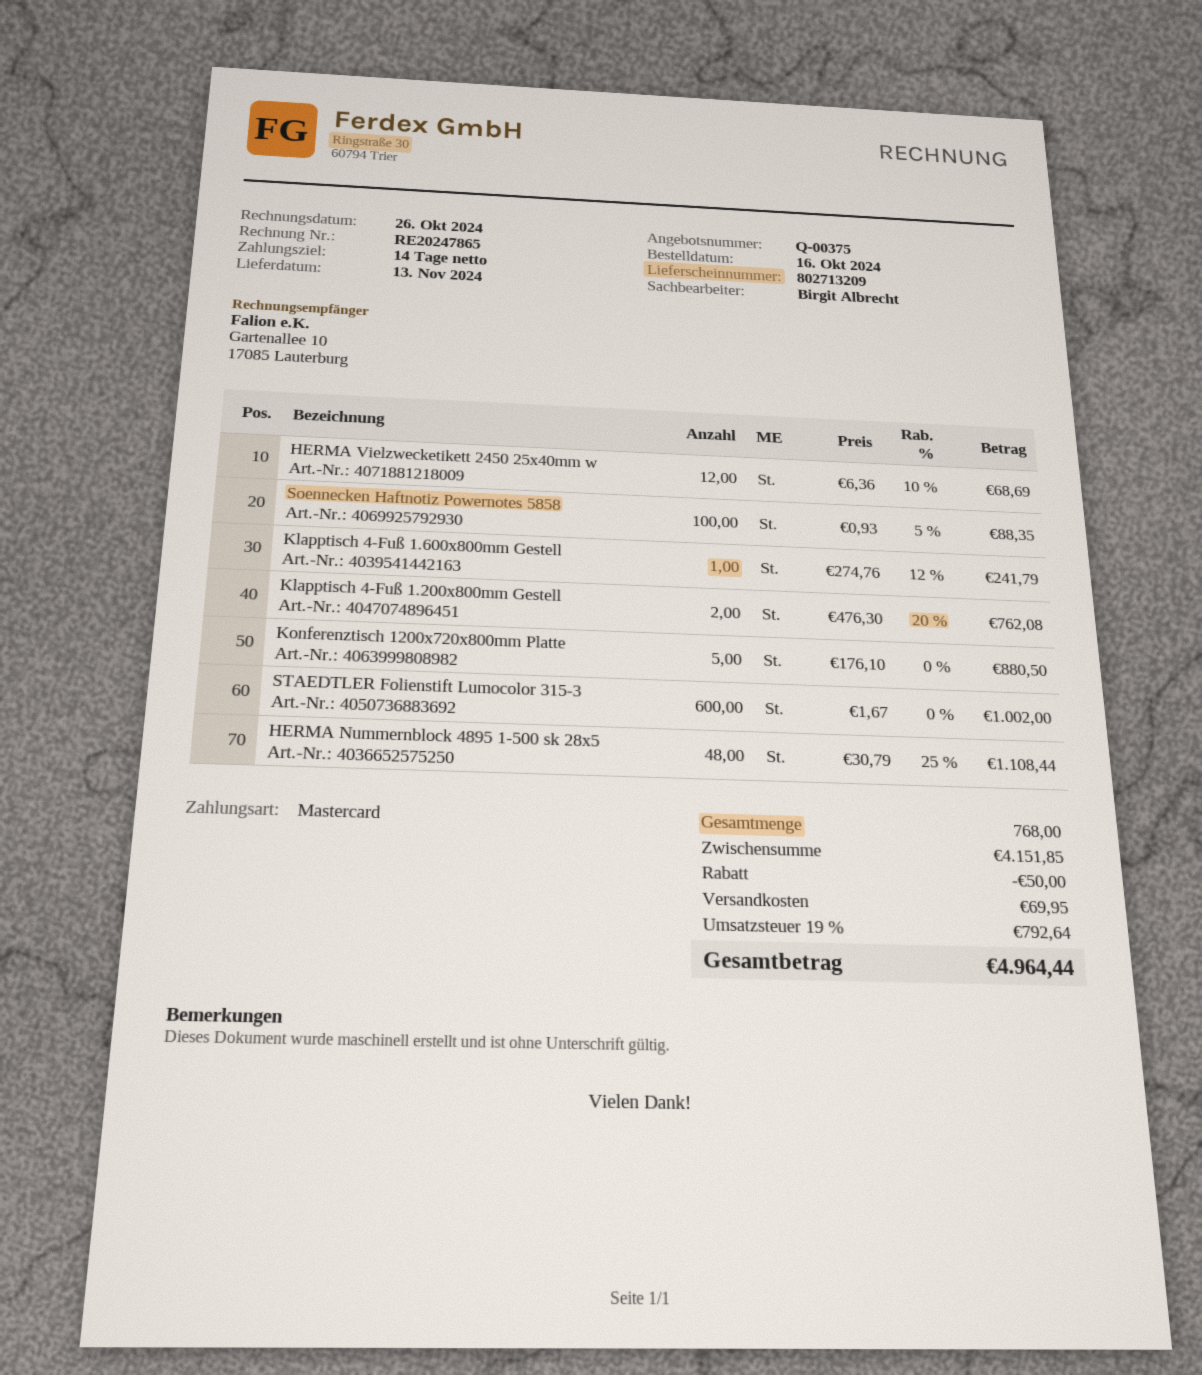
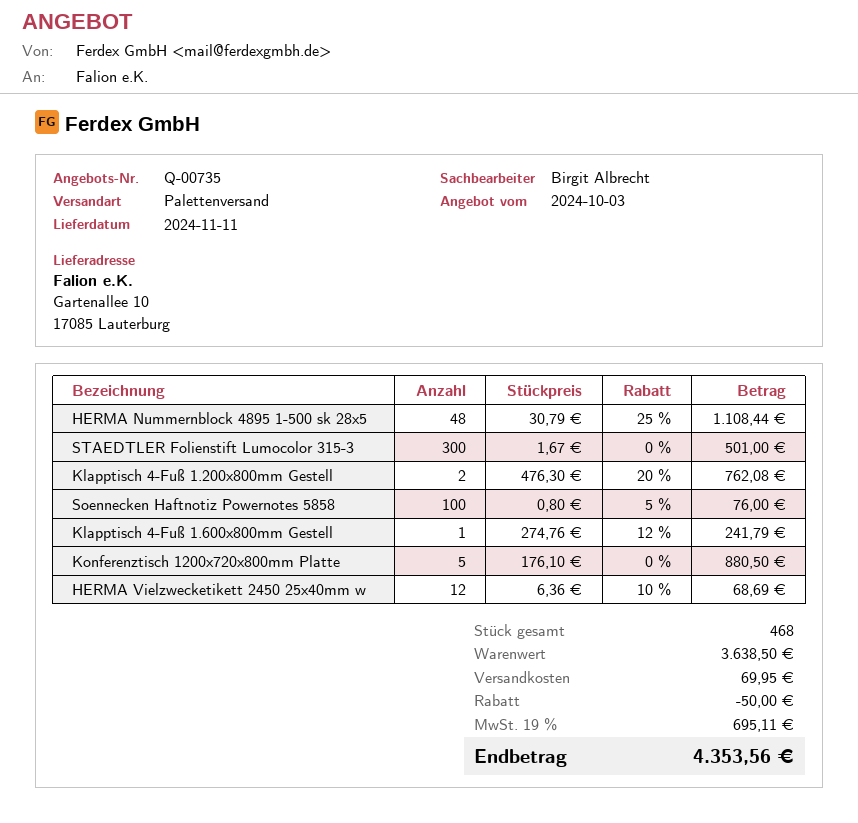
quote number: Q-00375 -> Q-00735
delivery date: 2024-11-13 -> 2024-11-11
Soennecken Haftnotiz Powernotes 5858: 100 x 0.93 - 5% = 88.35 -> 100 x 0.80 - 5% = 76.00
STAEDTLER Folienstift Lumocolor 315-3: 600 x 1.67 = 1002.00 -> 300 x 1.67 = 501.00
total quantity: 768 -> 468
subtotal: 4151.85 -> 3638.50
tax: 19% = 792.64 -> 19% = 695.11
total: 4964.44 -> 4353.56

